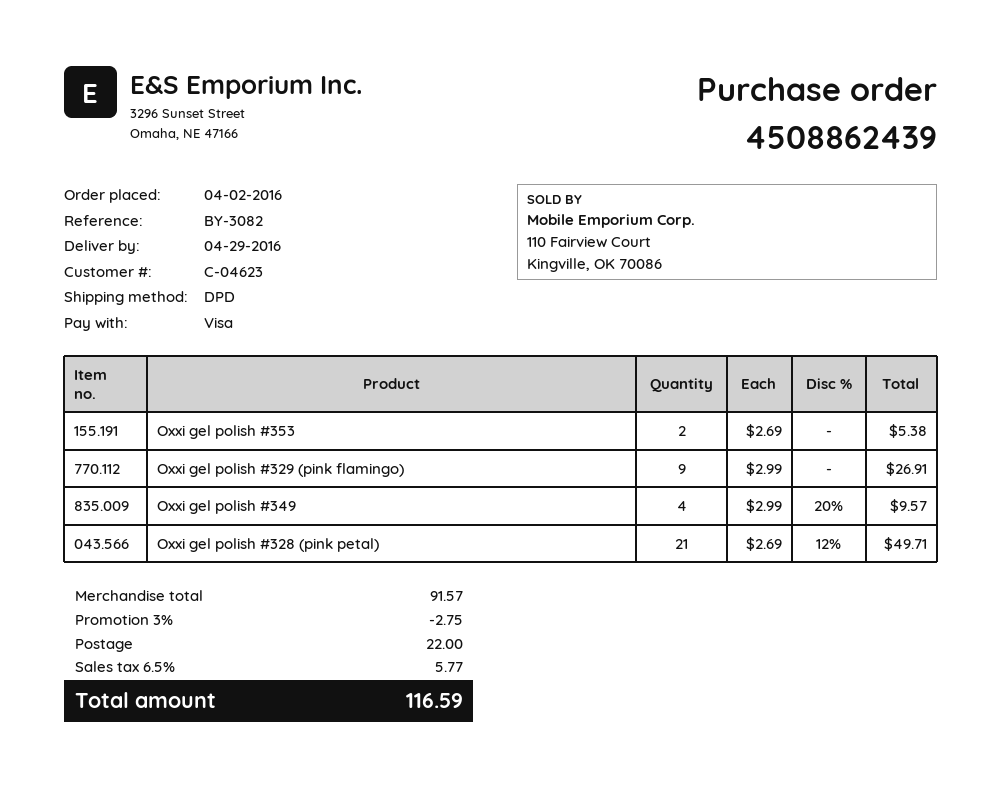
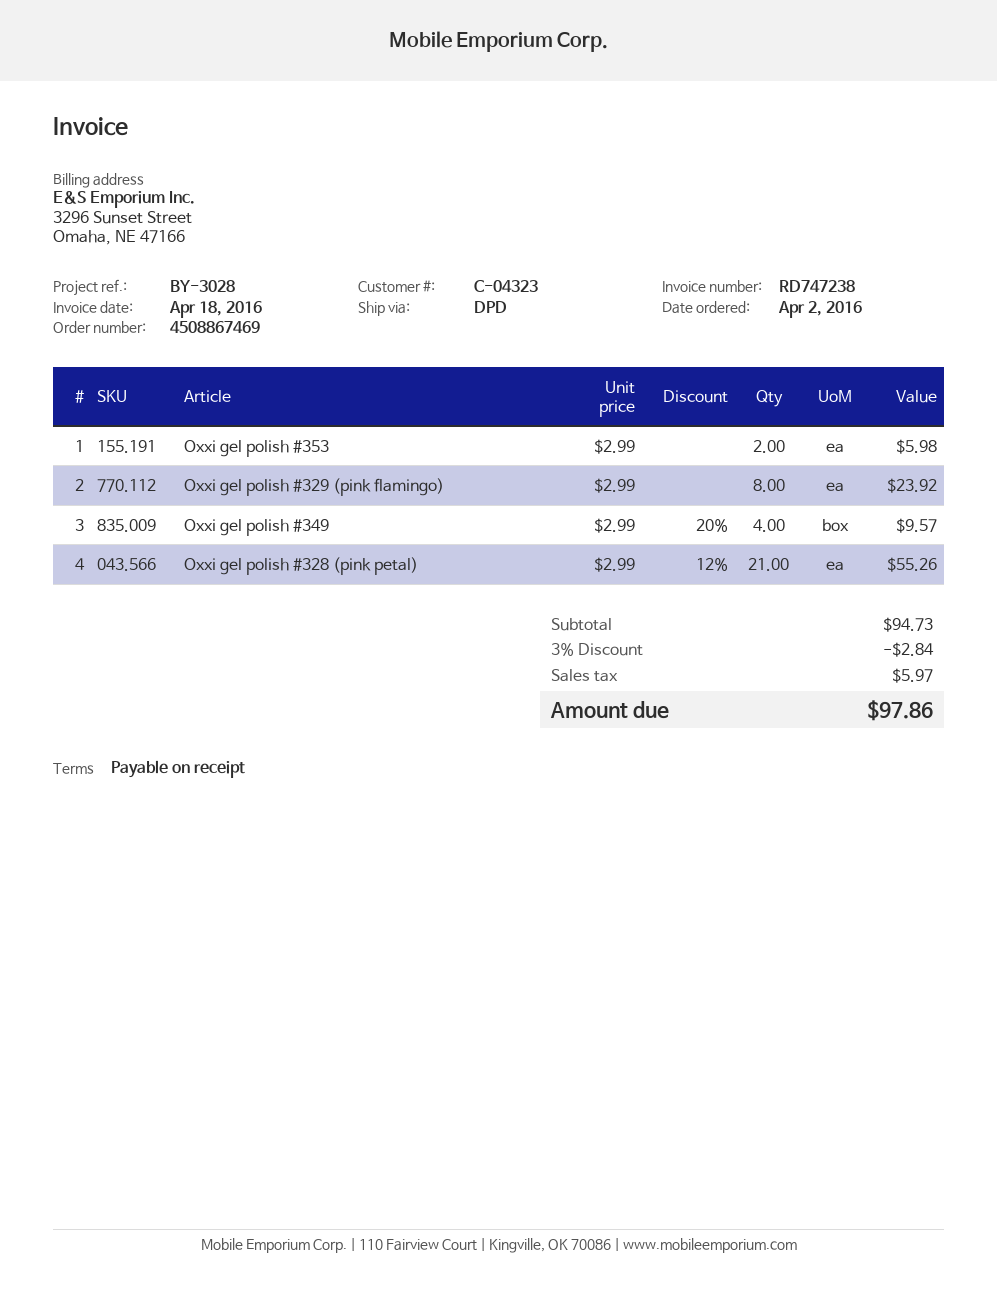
order number: 4508862439 -> 4508867469
customer number: C-04623 -> C-04323
reference: BY-3082 -> BY-3028
Oxxi gel polish #353: 2 x 2.69 = 5.38 -> 2 x 2.99 = 5.98
Oxxi gel polish #329 (pink flamingo): 9 x 2.99 = 26.91 -> 8 x 2.99 = 23.92
Oxxi gel polish #328 (pink petal): 21 x 2.69 - 12% = 49.71 -> 21 x 2.99 - 12% = 55.26
subtotal: 91.57 -> 94.73
discount: 3% = 2.75 -> 3% = 2.84
shipping: 22.00 -> none
tax: 5.77 -> 5.97
total: 116.59 -> 97.86

